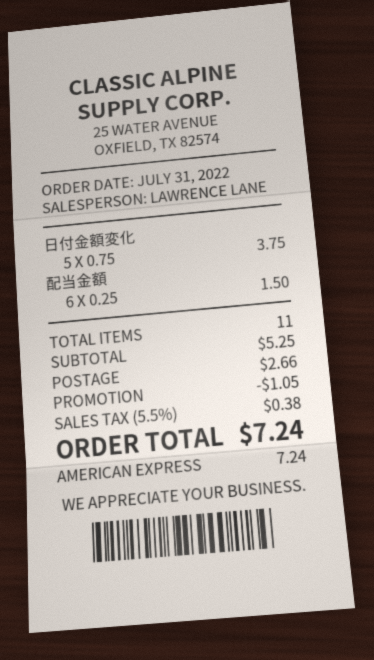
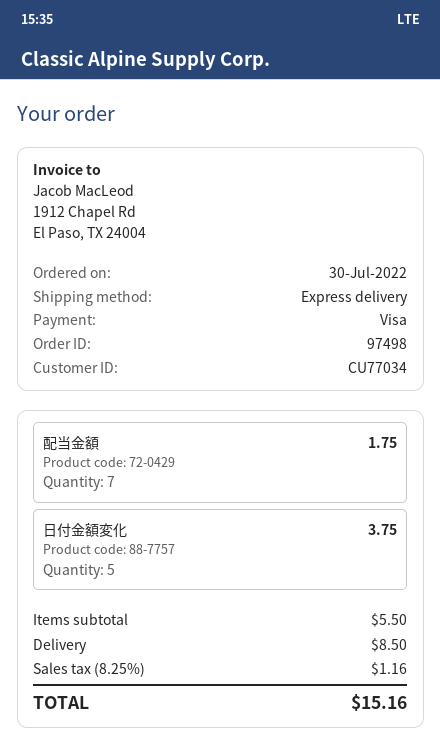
order date: 2022-07-31 -> 2022-07-30
payment method: American Express -> Visa
配当金額: 6 for 1.50 -> 7 for 1.75
subtotal: 5.25 -> 5.50
discount: 1.05 -> none
shipping: 2.66 -> 8.50
tax: 5.5% = 0.38 -> 8.25% = 1.16
total: 7.24 -> 15.16

